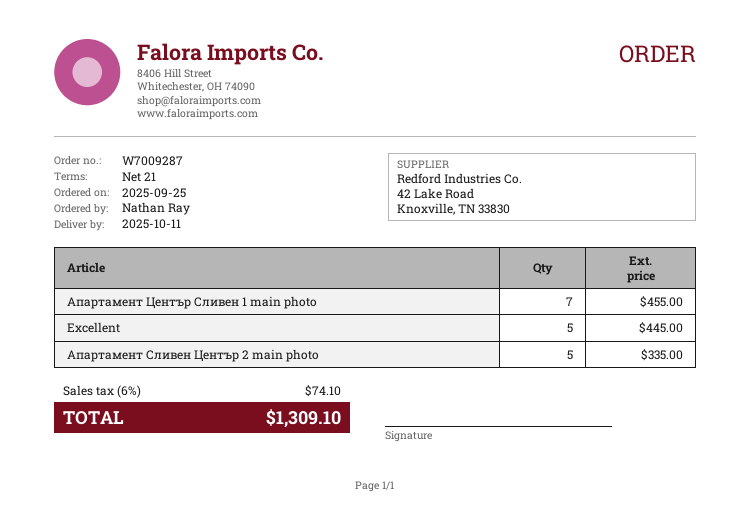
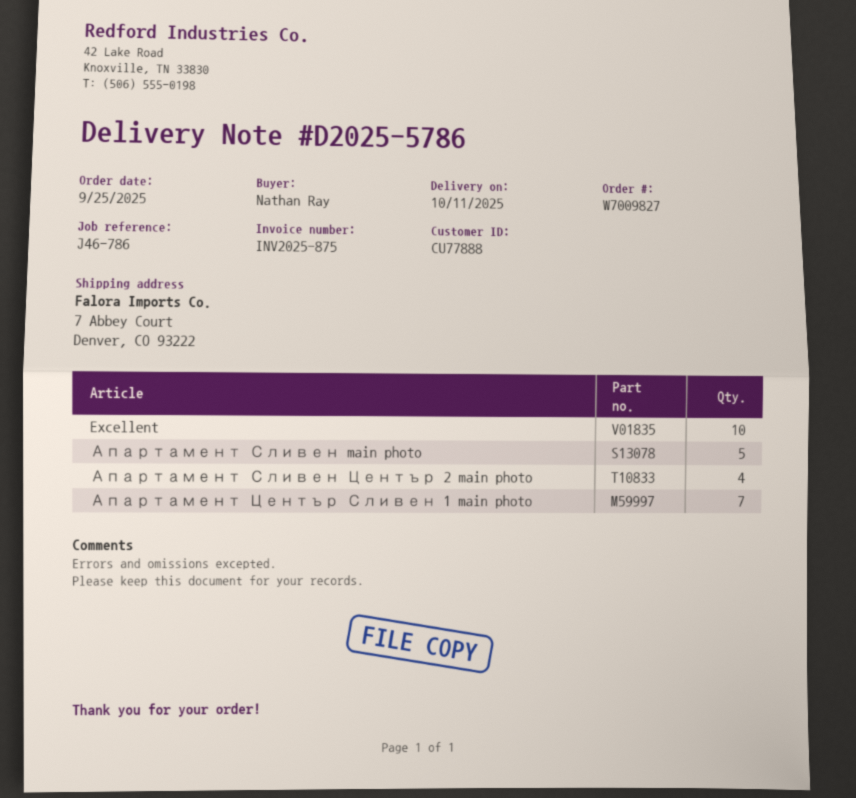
order number: W7009287 -> W7009827
Excellent: 5 -> 10
Апартамент Сливен Център 2 main photo: 5 -> 4
Апартамент Сливен main photo: none -> 5

